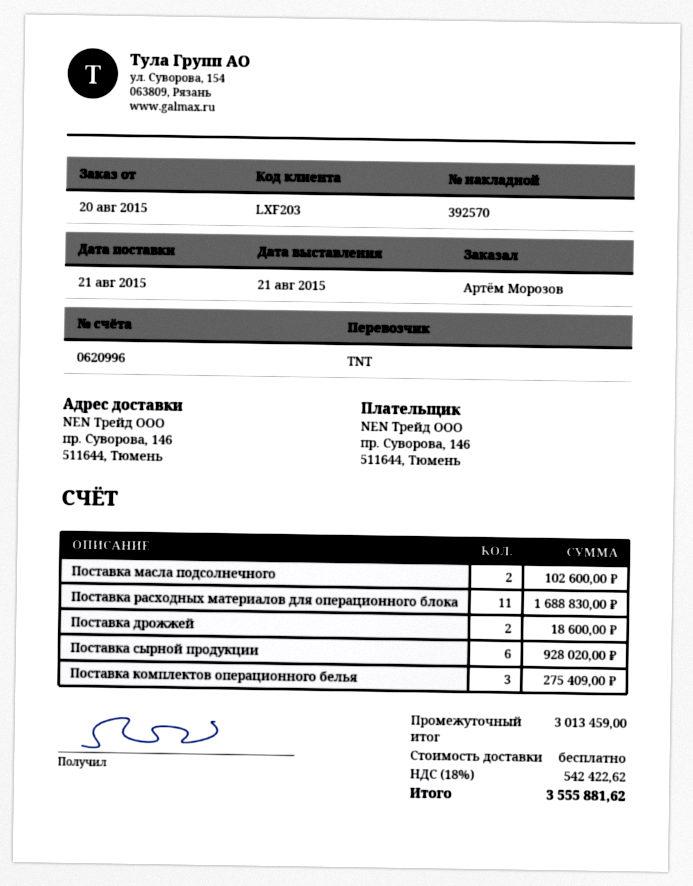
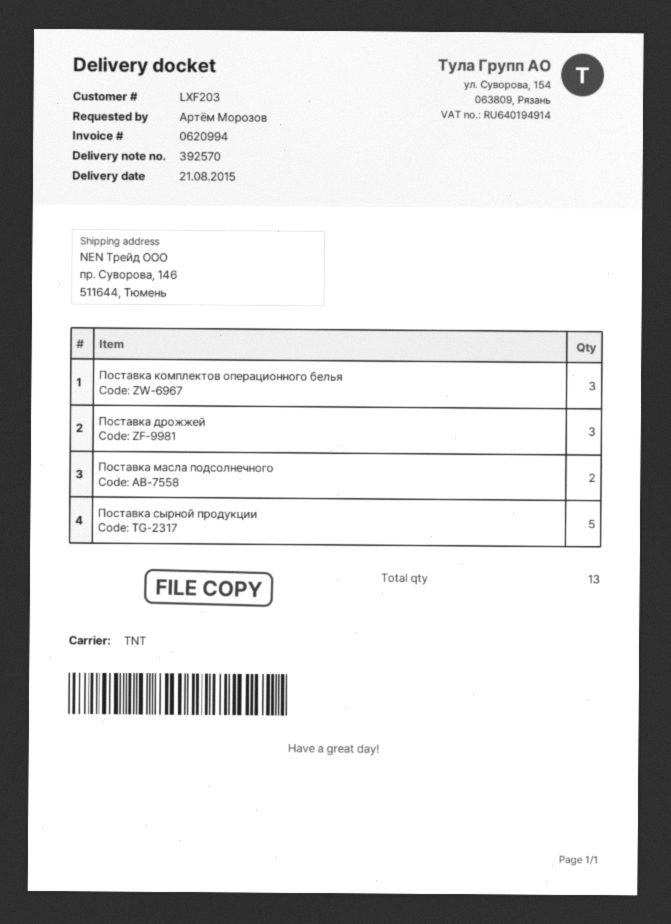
invoice number: 0620996 -> 0620994
Поставка расходных материалов для операционного блока: 11 -> none
Поставка дрожжей: 2 -> 3
Поставка сырной продукции: 6 -> 5

